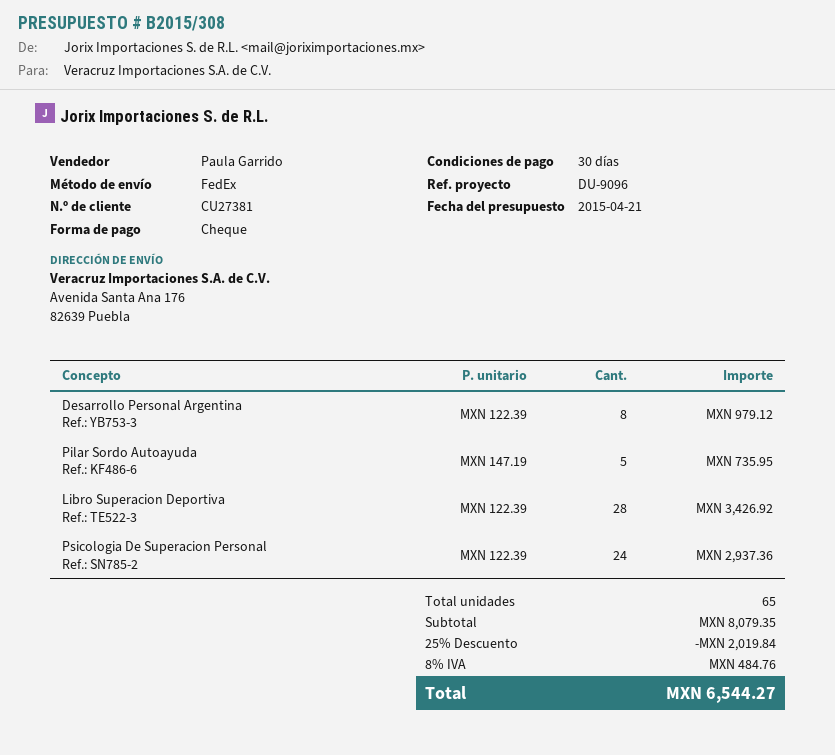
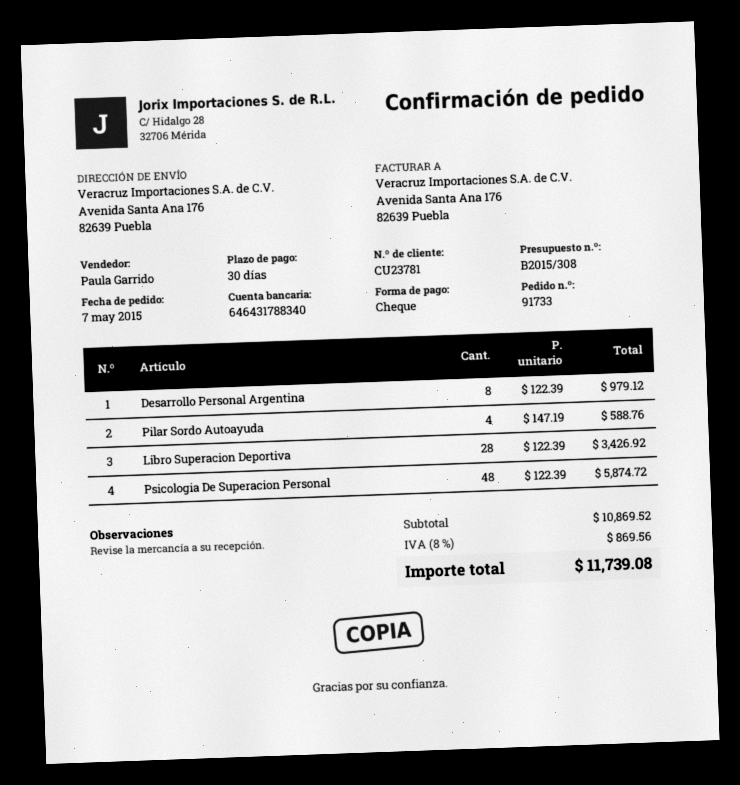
customer number: CU27381 -> CU23781
Pilar Sordo Autoayuda: 5 x 147.19 = 735.95 -> 4 x 147.19 = 588.76
Psicologia De Superacion Personal: 24 x 122.39 = 2937.36 -> 48 x 122.39 = 5874.72
subtotal: 8079.35 -> 10869.52
discount: 25% = 2019.84 -> none
tax: 8% = 484.76 -> 8% = 869.56
total: 6544.27 -> 11739.08

